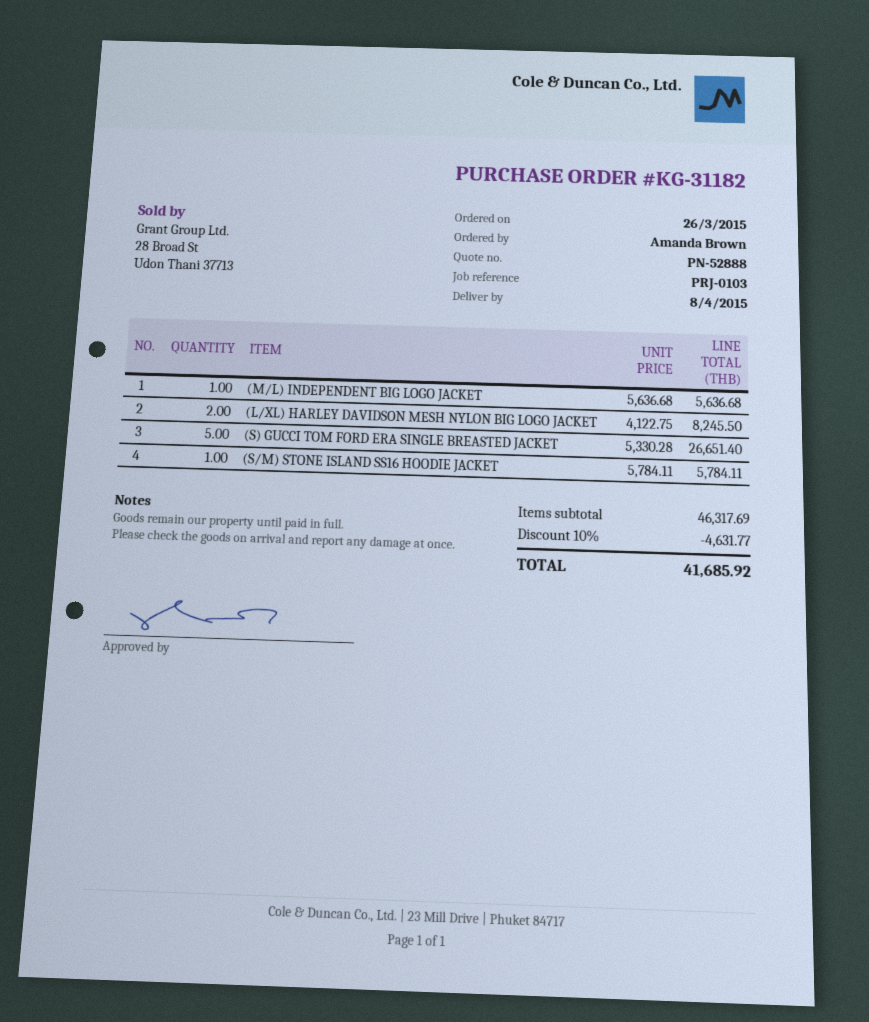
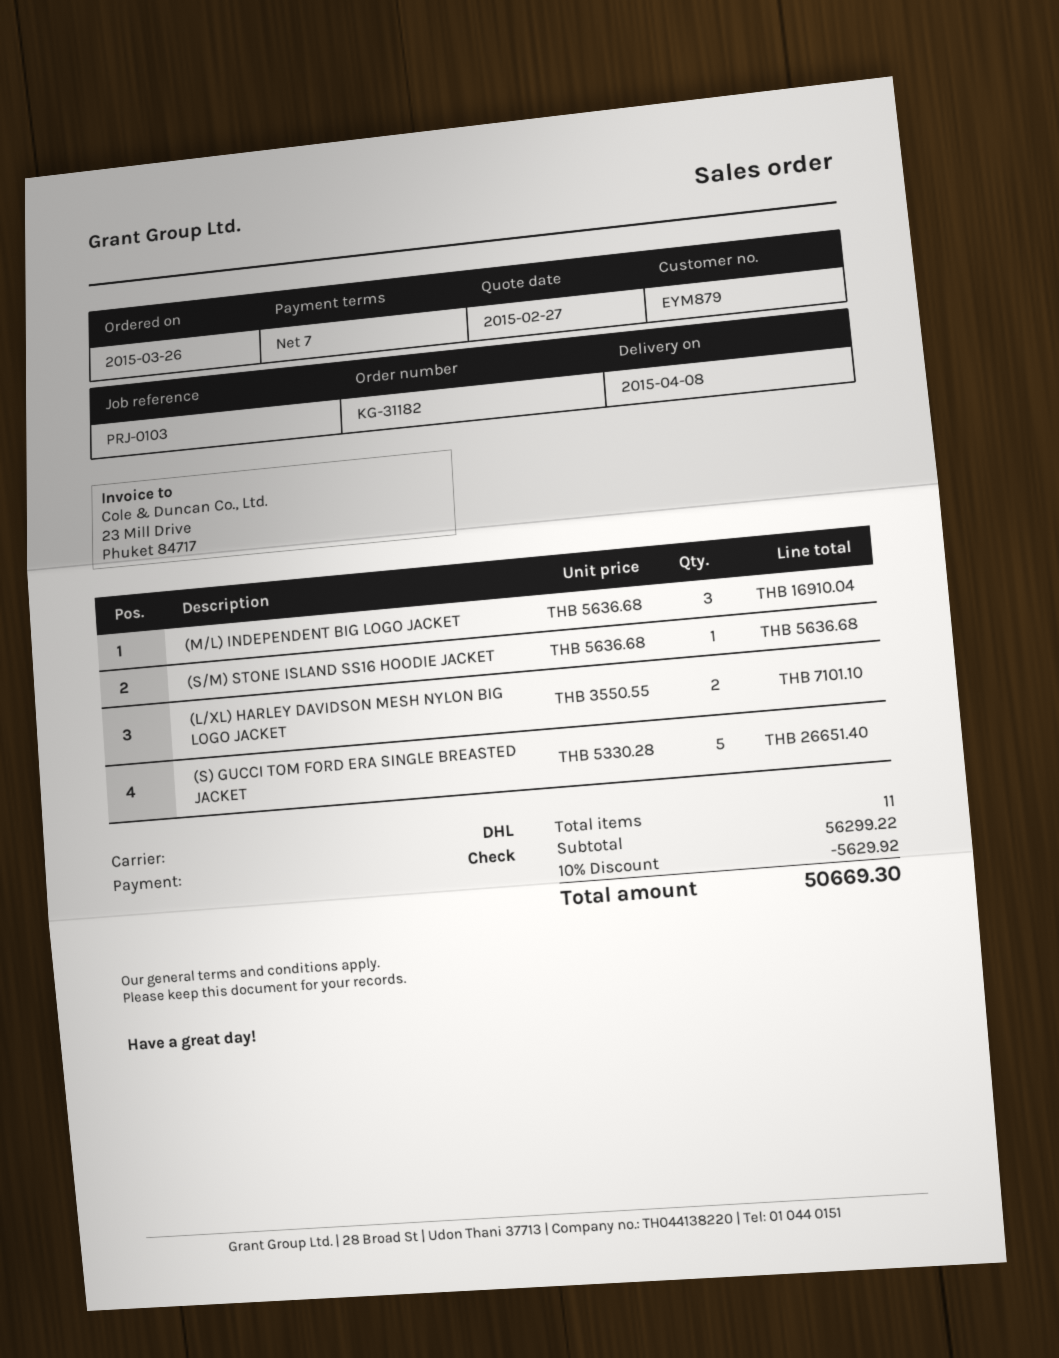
(M/L) INDEPENDENT BIG LOGO JACKET: 1 x 5636.68 = 5636.68 -> 3 x 5636.68 = 16910.04
(L/XL) HARLEY DAVIDSON MESH NYLON BIG LOGO JACKET: 2 x 4122.75 = 8245.50 -> 2 x 3550.55 = 7101.10
(S/M) STONE ISLAND SS16 HOODIE JACKET: 1 x 5784.11 = 5784.11 -> 1 x 5636.68 = 5636.68
subtotal: 46317.69 -> 56299.22
discount: 10% = 4631.77 -> 10% = 5629.92
total: 41685.92 -> 50669.30

